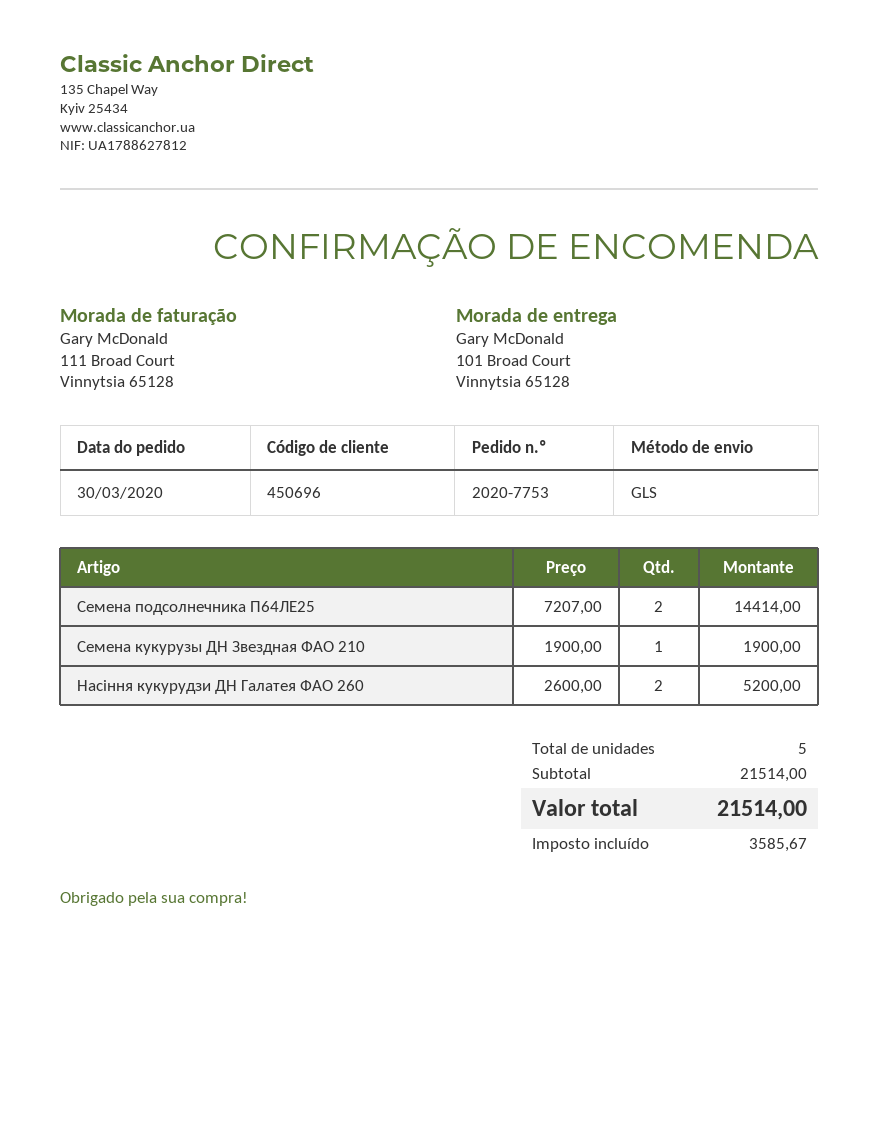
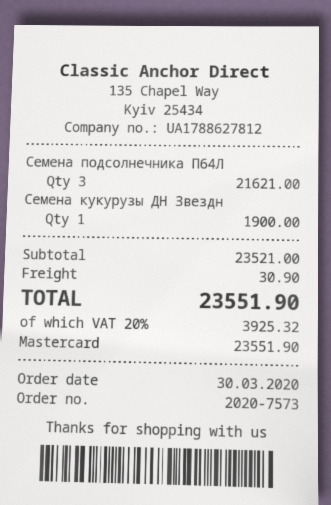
order number: 2020-7753 -> 2020-7573
Семена подсолнечника П64ЛЕ25: 2 for 14414.00 -> 3 for 21621.00
Насіння кукурудзи ДН Галатея ФАО 260: 2 for 5200.00 -> none
subtotal: 21514.00 -> 23521.00
shipping: none -> 30.90
tax: 3585.67 -> 3925.32
total: 21514.00 -> 23551.90

